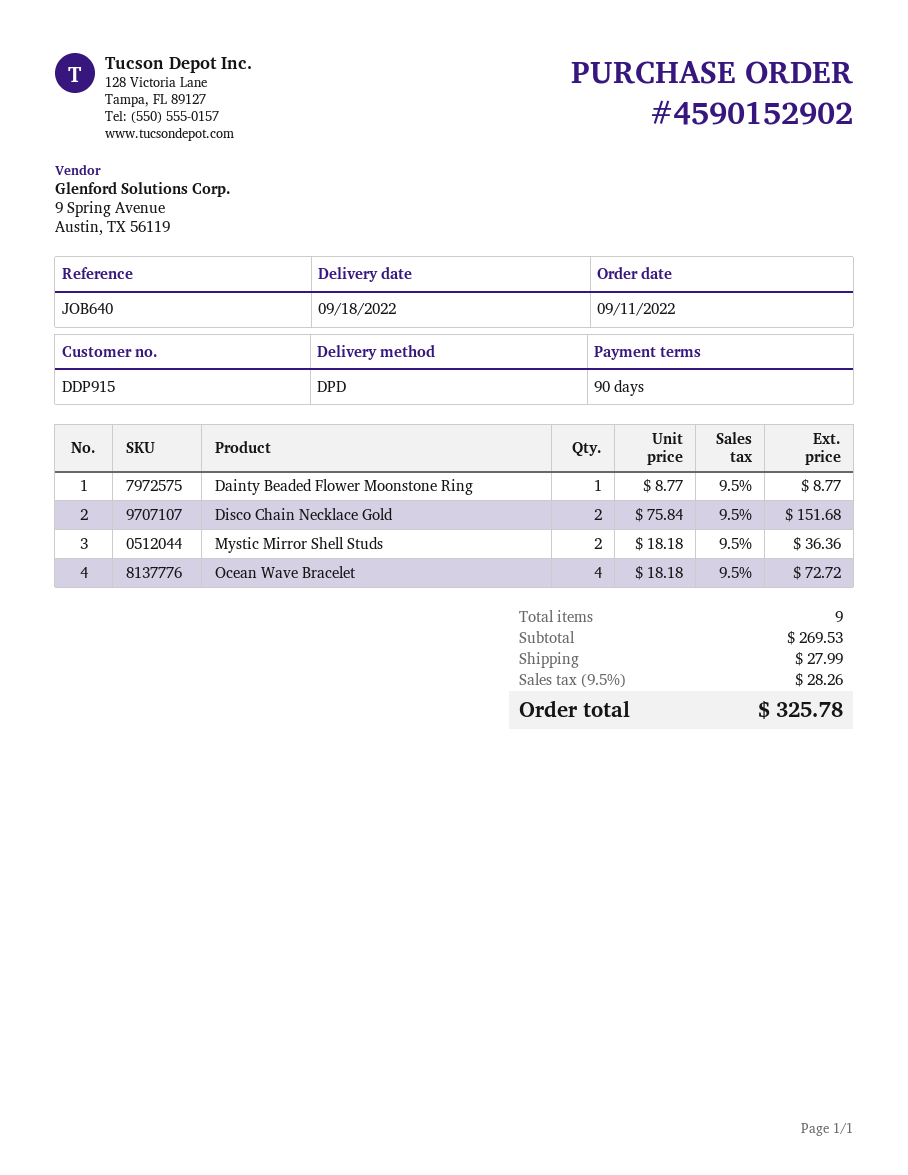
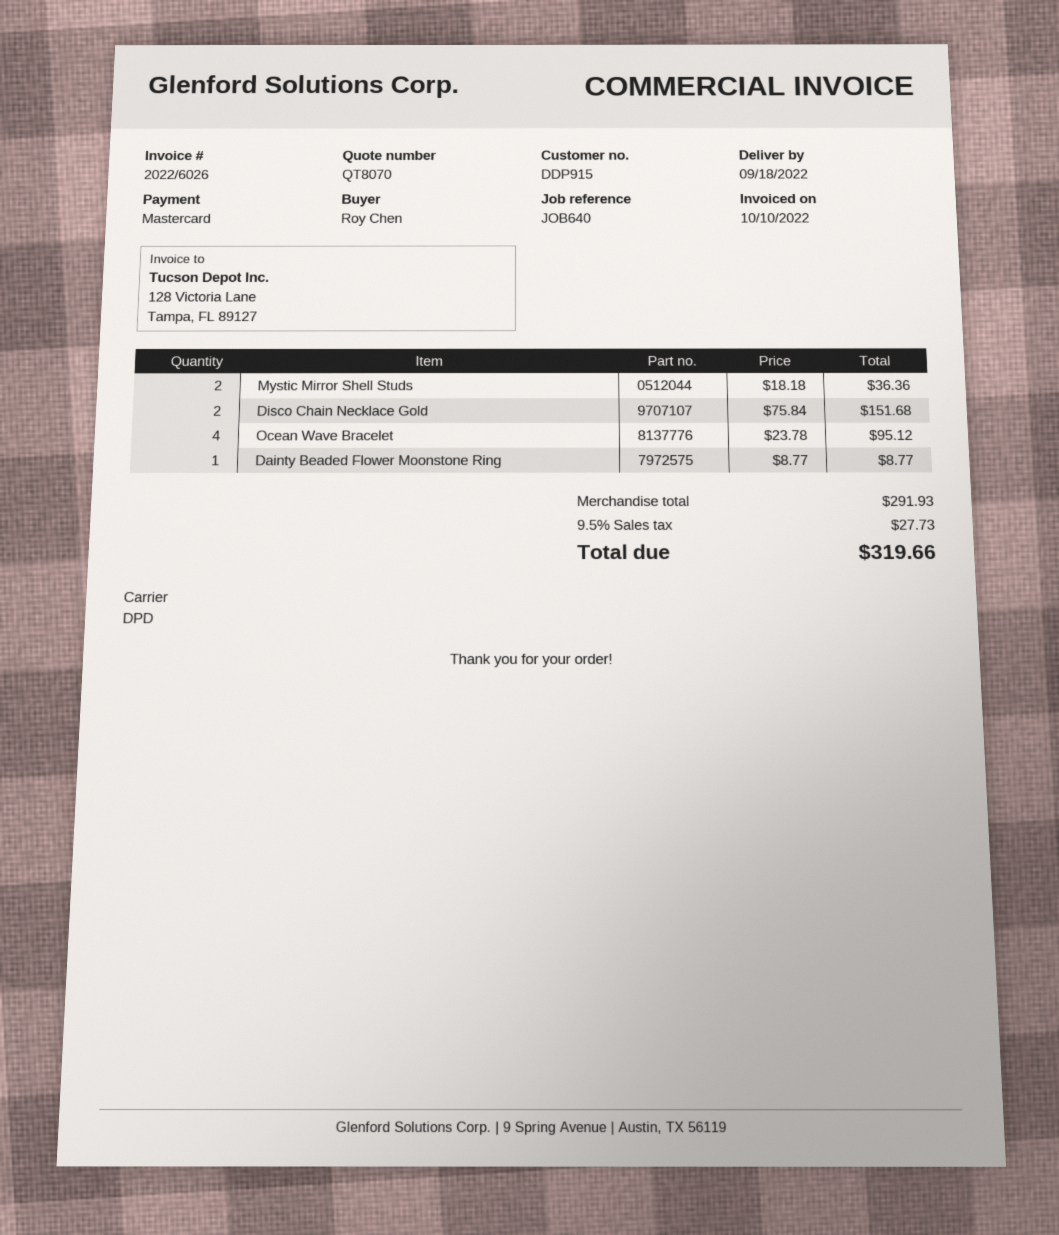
Ocean Wave Bracelet: 4 x 18.18 = 72.72 -> 4 x 23.78 = 95.12
subtotal: 269.53 -> 291.93
shipping: 27.99 -> none
tax: 9.5% = 28.26 -> 9.5% = 27.73
total: 325.78 -> 319.66

